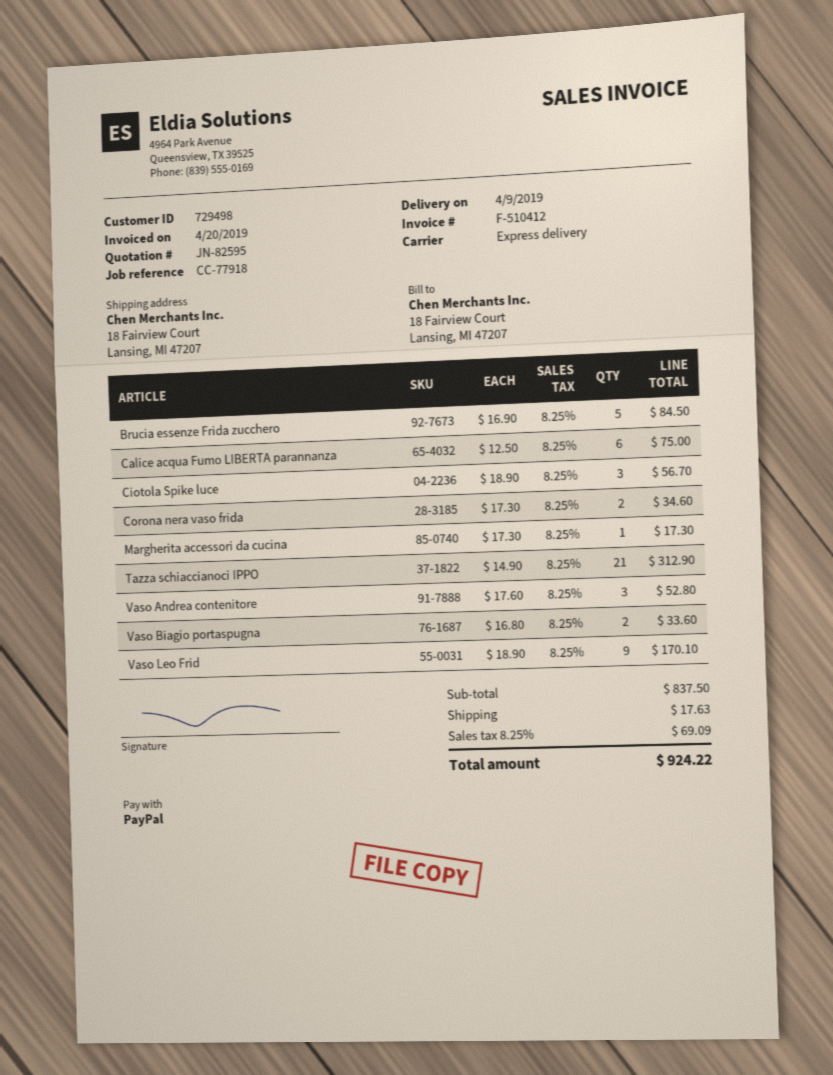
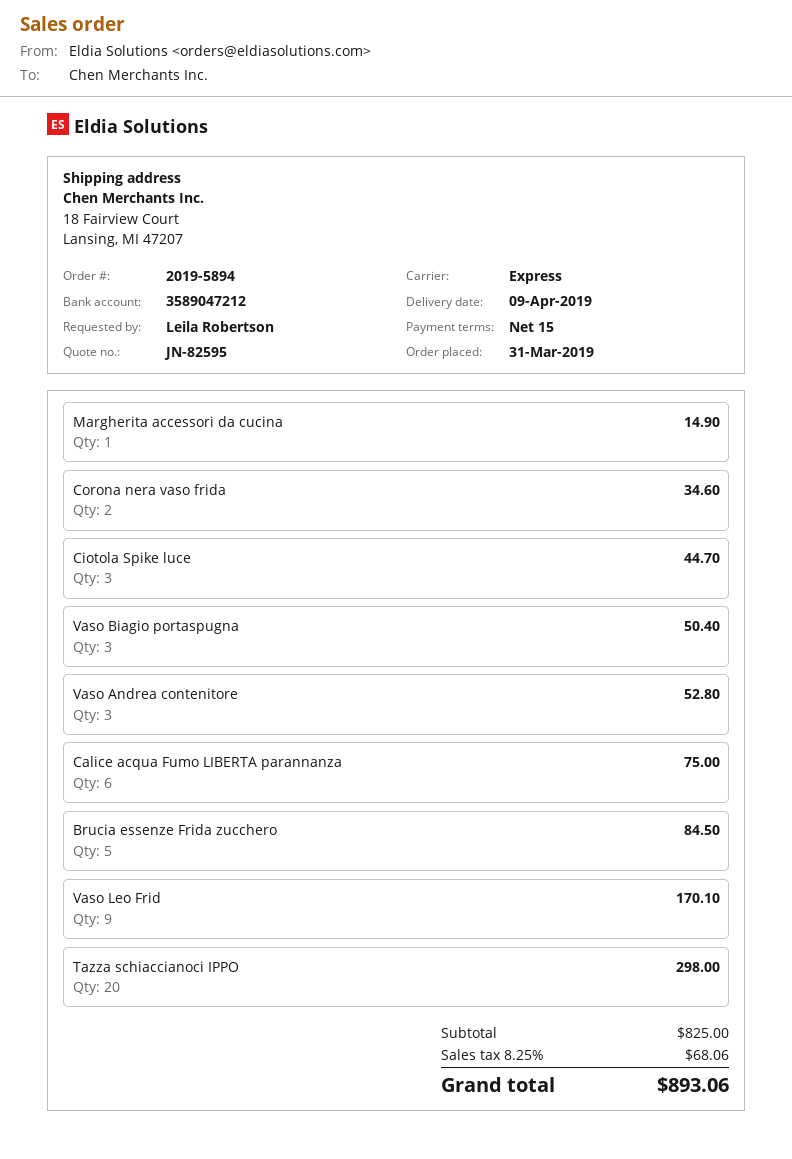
Ciotola Spike luce: 3 for 56.70 -> 3 for 44.70
Margherita accessori da cucina: 1 for 17.30 -> 1 for 14.90
Tazza schiaccianoci IPPO: 21 for 312.90 -> 20 for 298.00
Vaso Biagio portaspugna: 2 for 33.60 -> 3 for 50.40
subtotal: 837.50 -> 825.00
shipping: 17.63 -> none
tax: 8.25% = 69.09 -> 8.25% = 68.06
total: 924.22 -> 893.06

